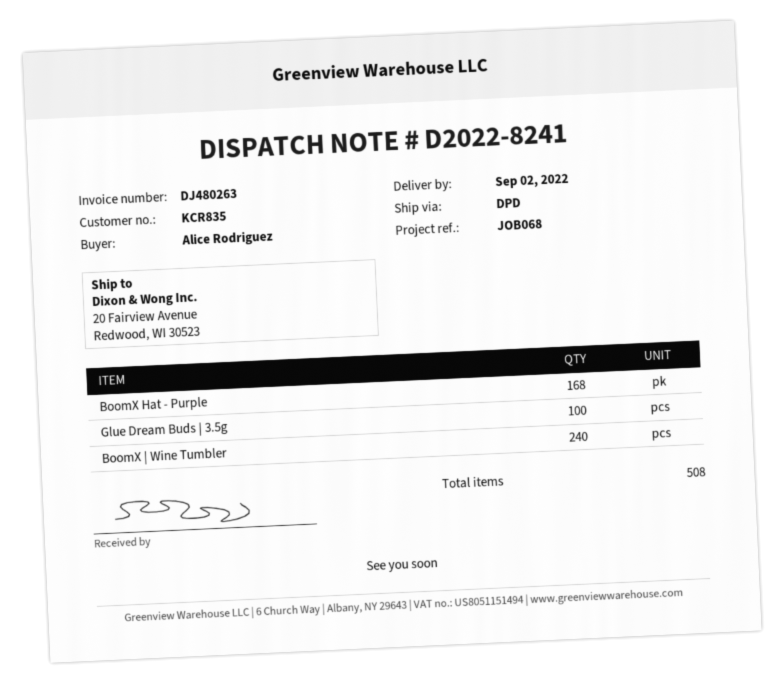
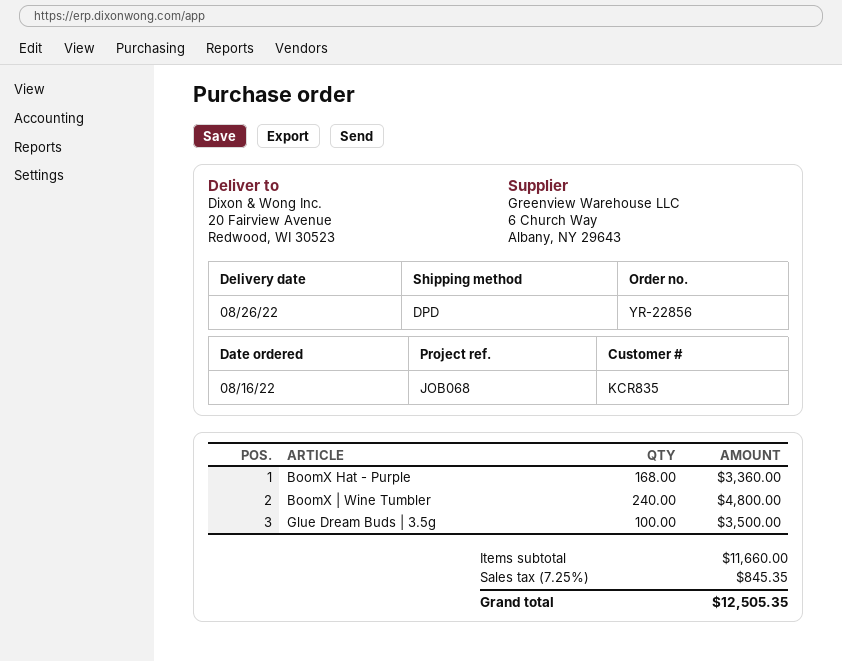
delivery date: 2022-09-02 -> 2022-08-26

